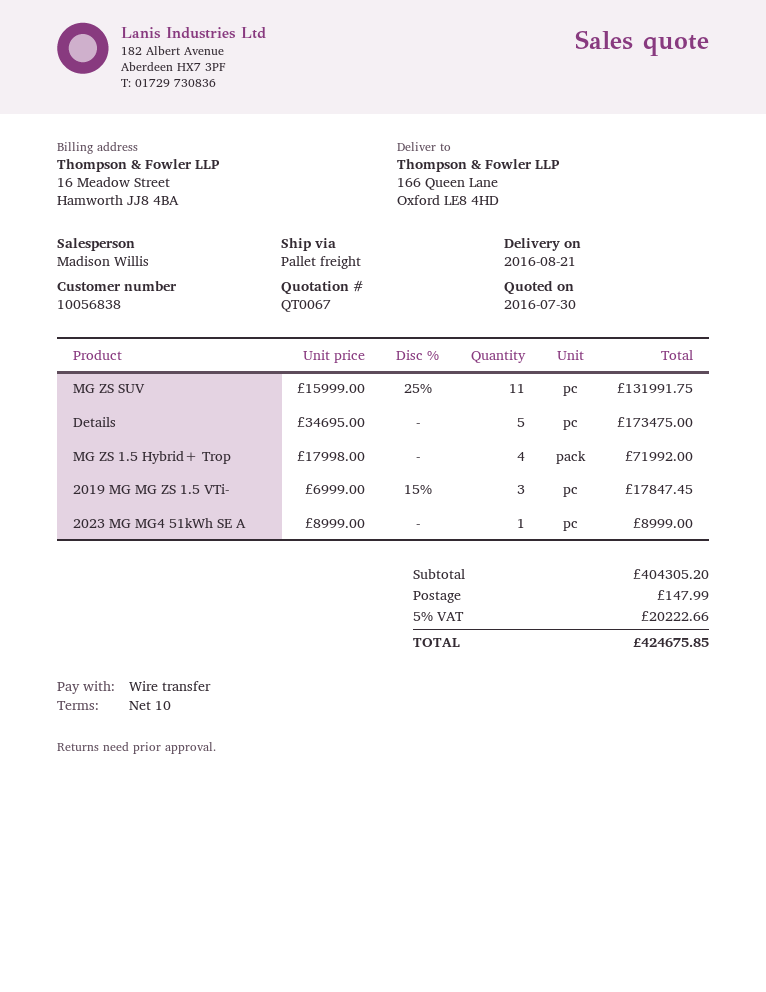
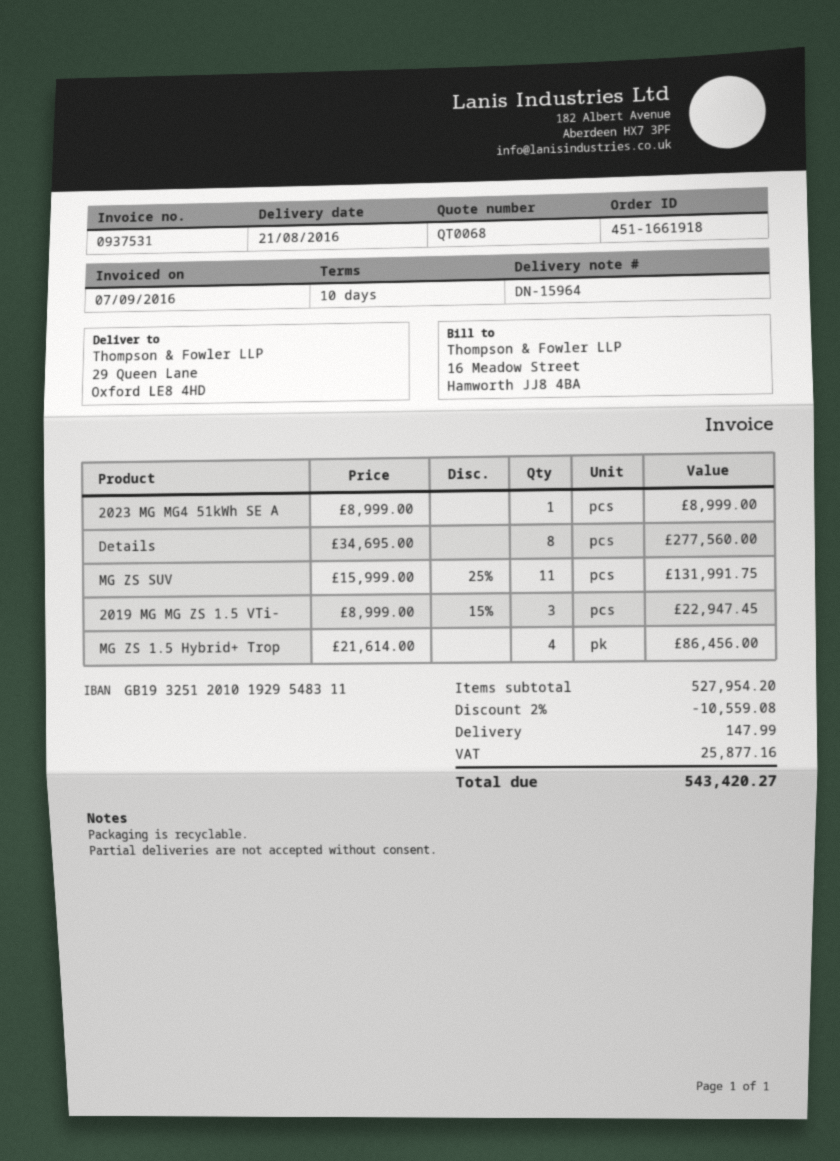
quote number: QT0067 -> QT0068
ship to: 166 Queen Lane, Oxford LE8 4HD -> 29 Queen Lane, Oxford LE8 4HD
Details: 5 x 34695.00 = 173475.00 -> 8 x 34695.00 = 277560.00
MG ZS 1.5 Hybrid+ Trop: 4 x 17998.00 = 71992.00 -> 4 x 21614.00 = 86456.00
2019 MG MG ZS 1.5 VTi-: 3 x 6999.00 - 15% = 17847.45 -> 3 x 8999.00 - 15% = 22947.45
subtotal: 404305.20 -> 527954.20
discount: none -> 2% = 10559.08
tax: 20222.66 -> 25877.16
total: 424675.85 -> 543420.27

